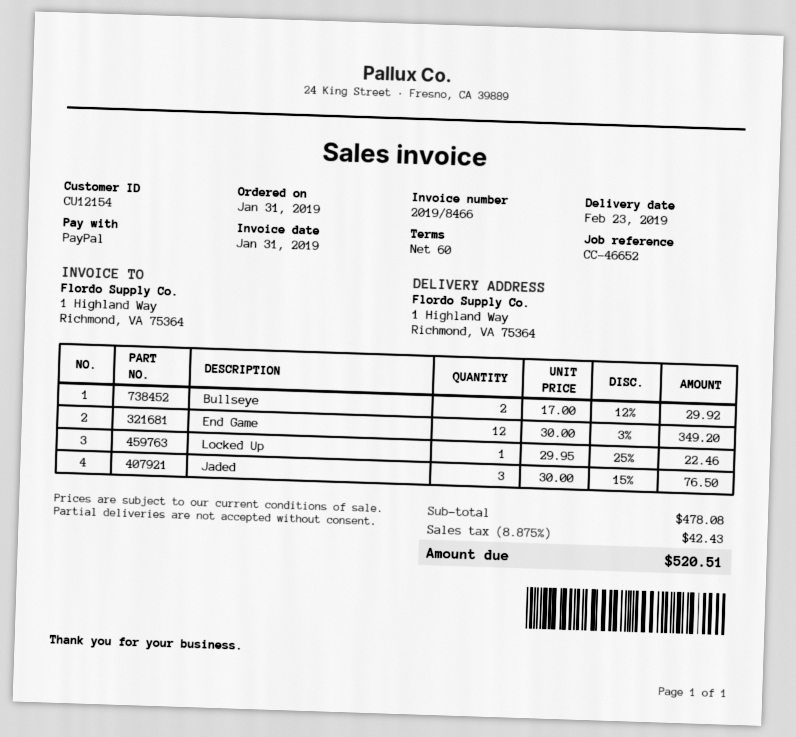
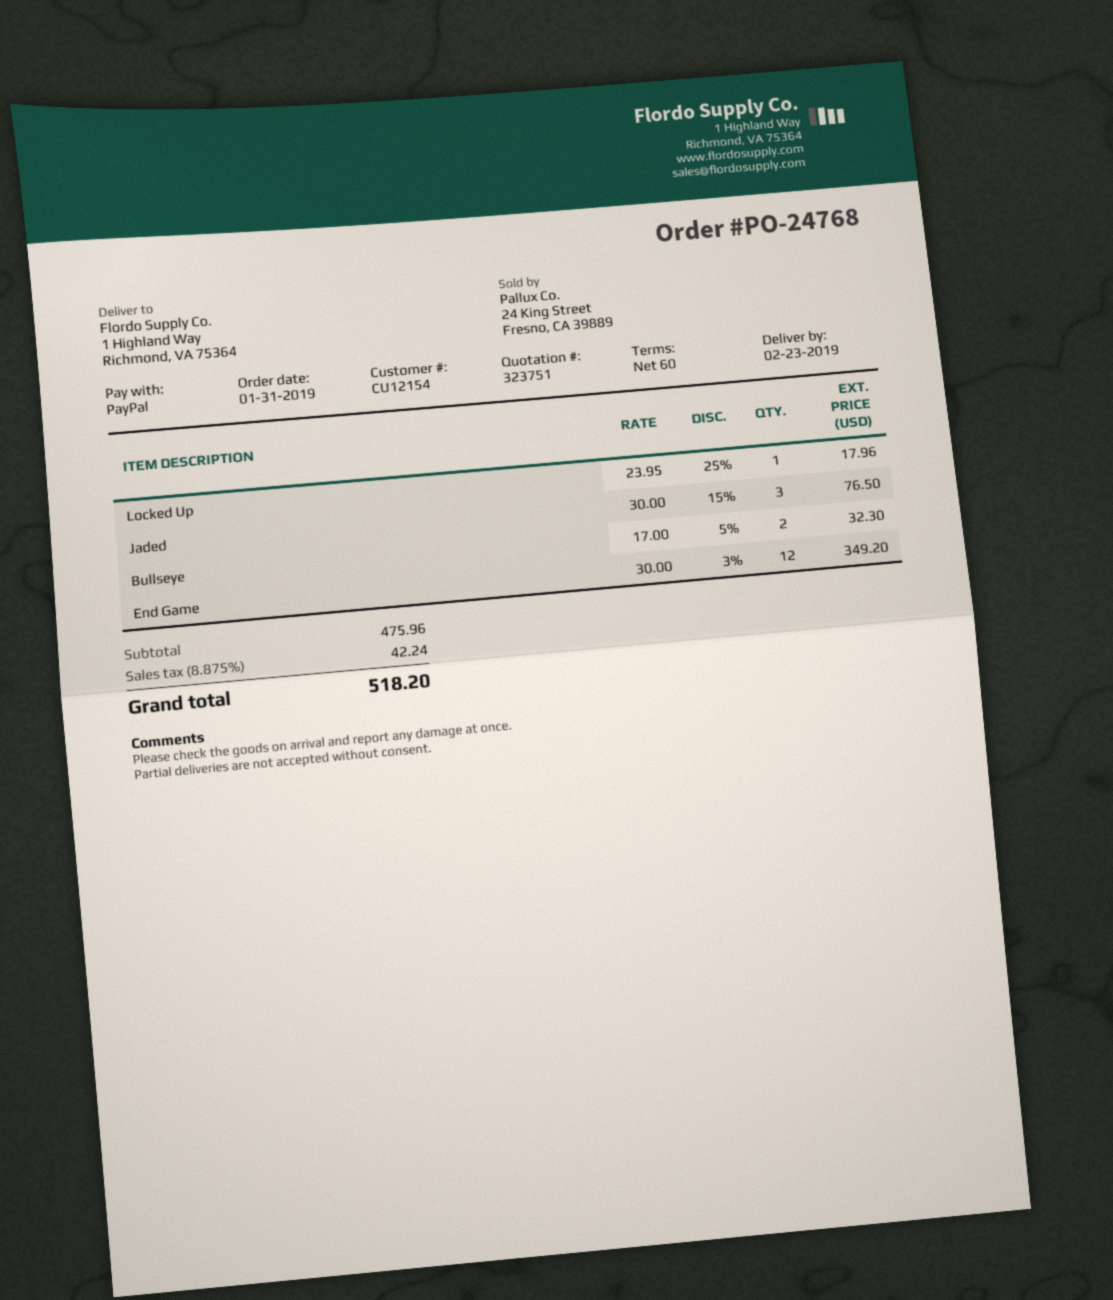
Bullseye: 2 x 17.00 - 12% = 29.92 -> 2 x 17.00 - 5% = 32.30
Locked Up: 1 x 29.95 - 25% = 22.46 -> 1 x 23.95 - 25% = 17.96
subtotal: 478.08 -> 475.96
tax: 8.875% = 42.43 -> 8.875% = 42.24
total: 520.51 -> 518.20

